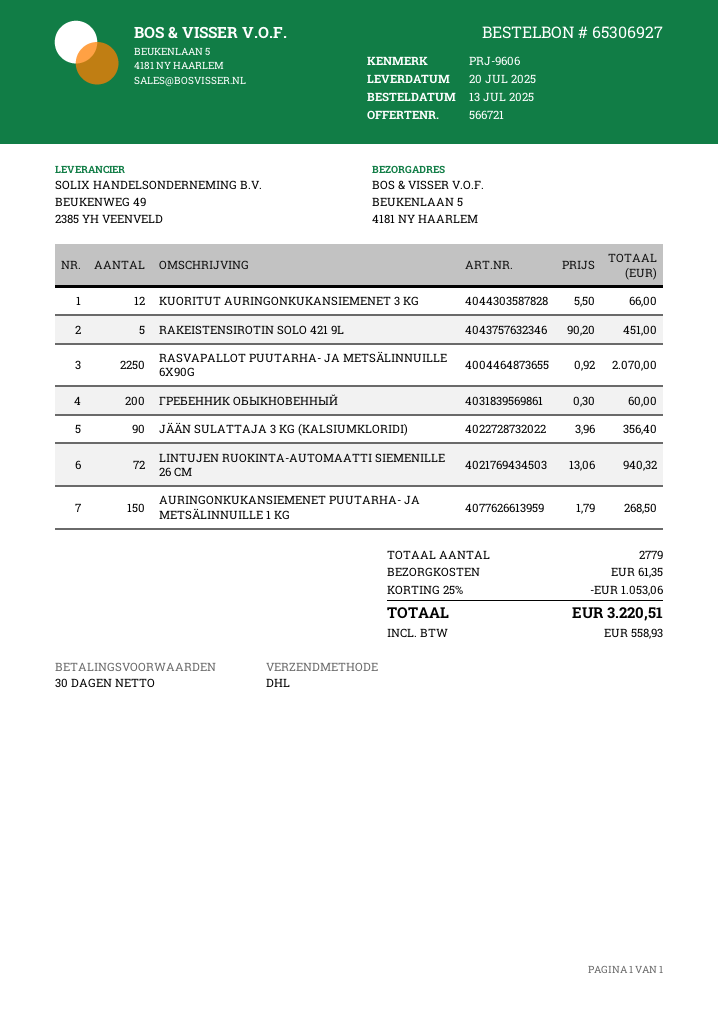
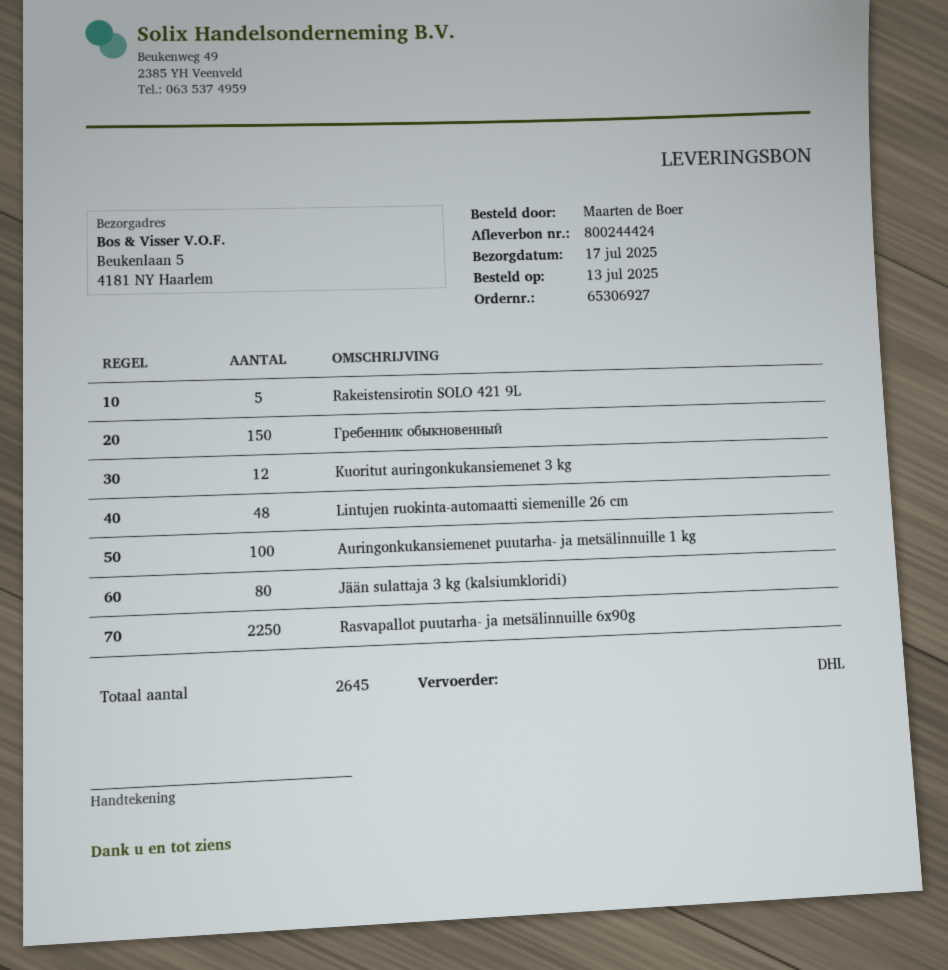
delivery date: 2025-07-20 -> 2025-07-17
ГРЕБЕННИК ОБЫКНОВЕННЫЙ: 200 -> 150
JÄÄN SULATTAJA 3 KG (KALSIUMKLORIDI): 90 -> 80
LINTUJEN RUOKINTA-AUTOMAATTI SIEMENILLE 26 CM: 72 -> 48
AURINGONKUKANSIEMENET PUUTARHA- JA METSÄLINNUILLE 1 KG: 150 -> 100
total quantity: 2779 -> 2645

